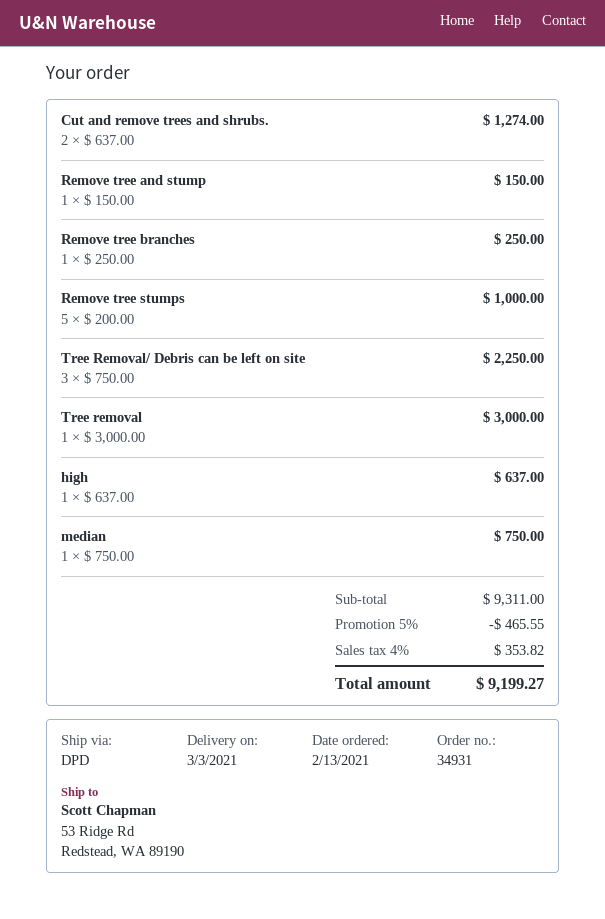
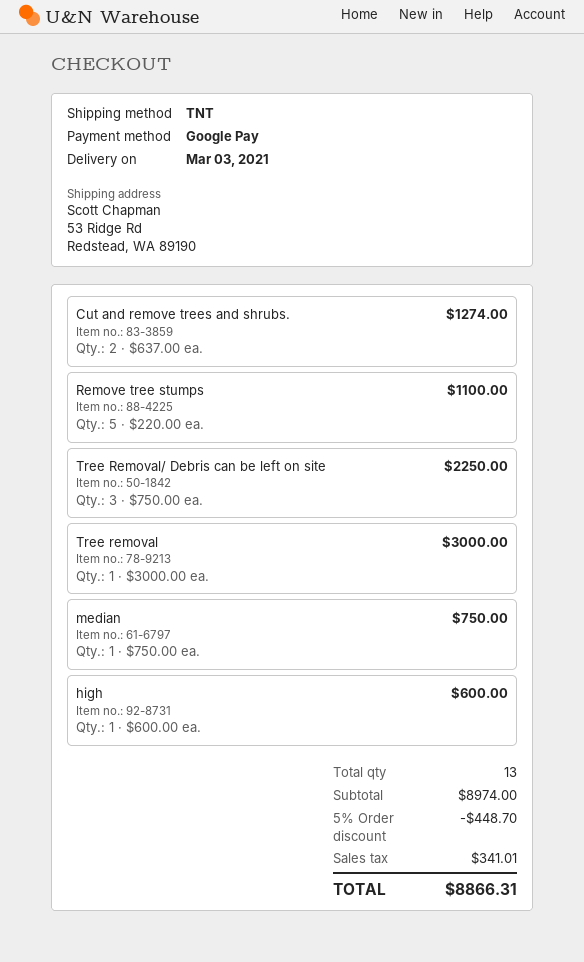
shipping method: DPD -> TNT
Remove tree and stump: 1 x 150.00 = 150.00 -> none
Remove tree branches: 1 x 250.00 = 250.00 -> none
Remove tree stumps: 5 x 200.00 = 1000.00 -> 5 x 220.00 = 1100.00
high: 1 x 637.00 = 637.00 -> 1 x 600.00 = 600.00
subtotal: 9311.00 -> 8974.00
discount: 5% = 465.55 -> 5% = 448.70
tax: 353.82 -> 341.01
total: 9199.27 -> 8866.31

